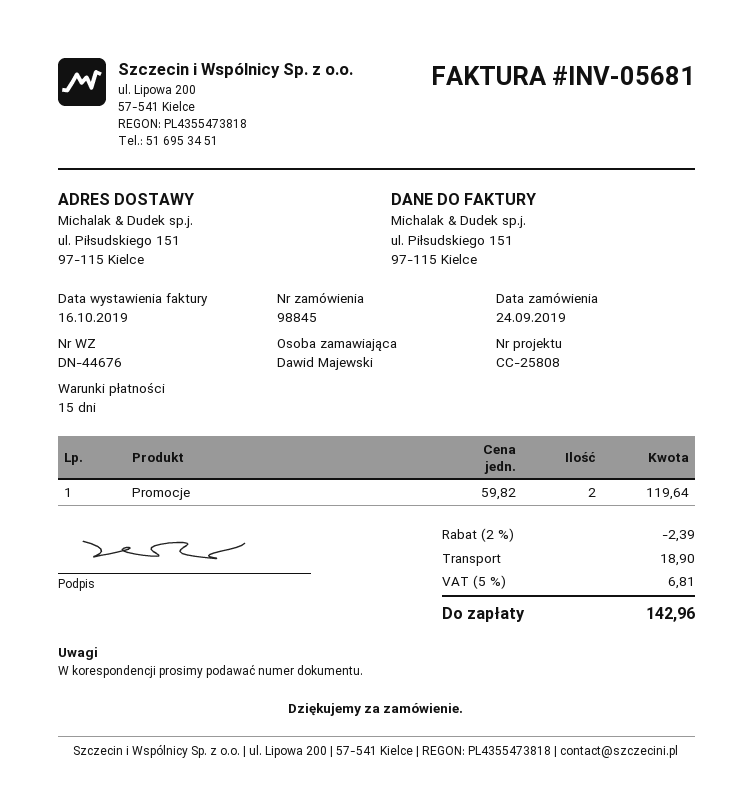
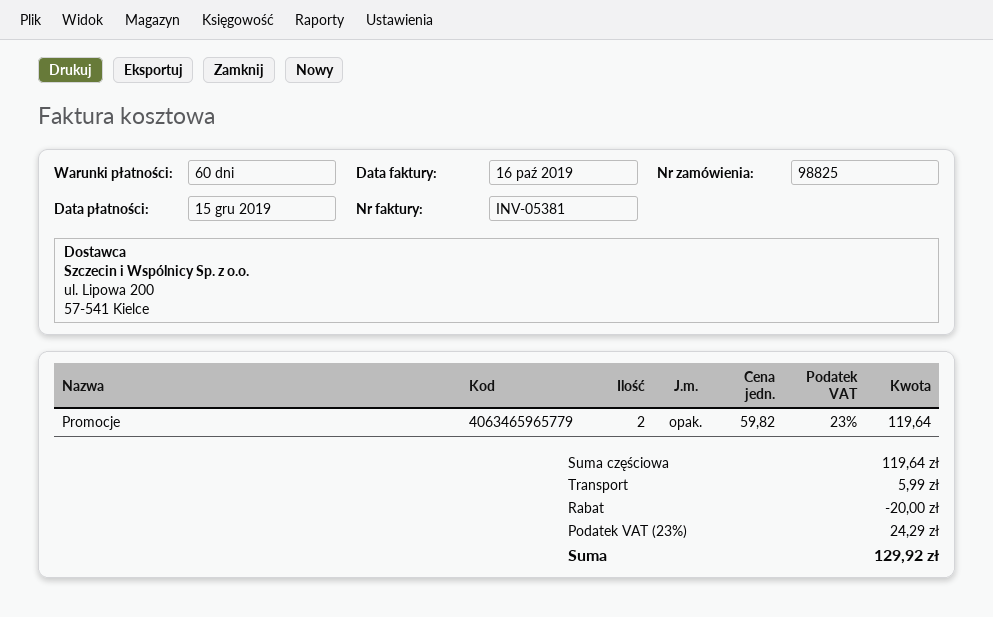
order number: 98845 -> 98825
invoice number: INV-05681 -> INV-05381
payment terms: 15 days -> 60 days
discount: 2.39 -> 20.00
shipping: 18.90 -> 5.99
tax: 5% = 6.81 -> 23% = 24.29
total: 142.96 -> 129.92

